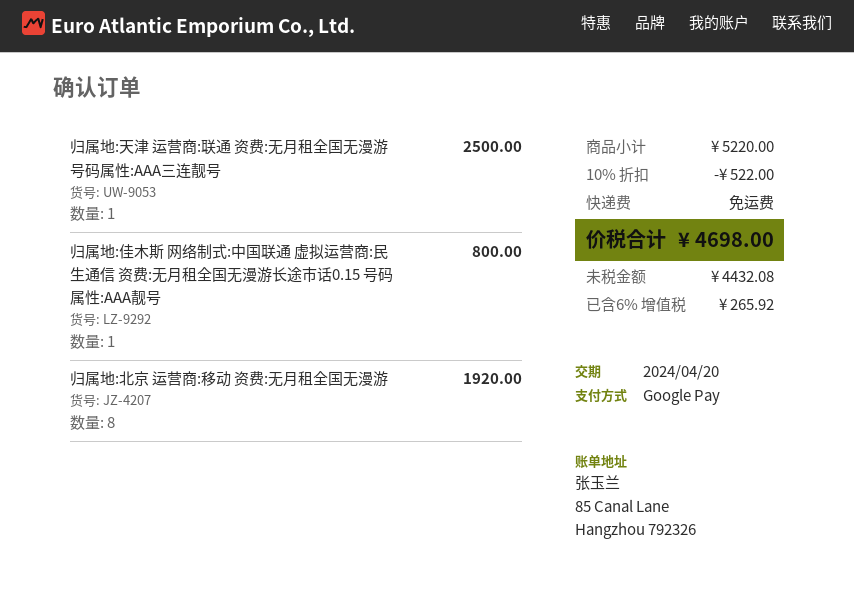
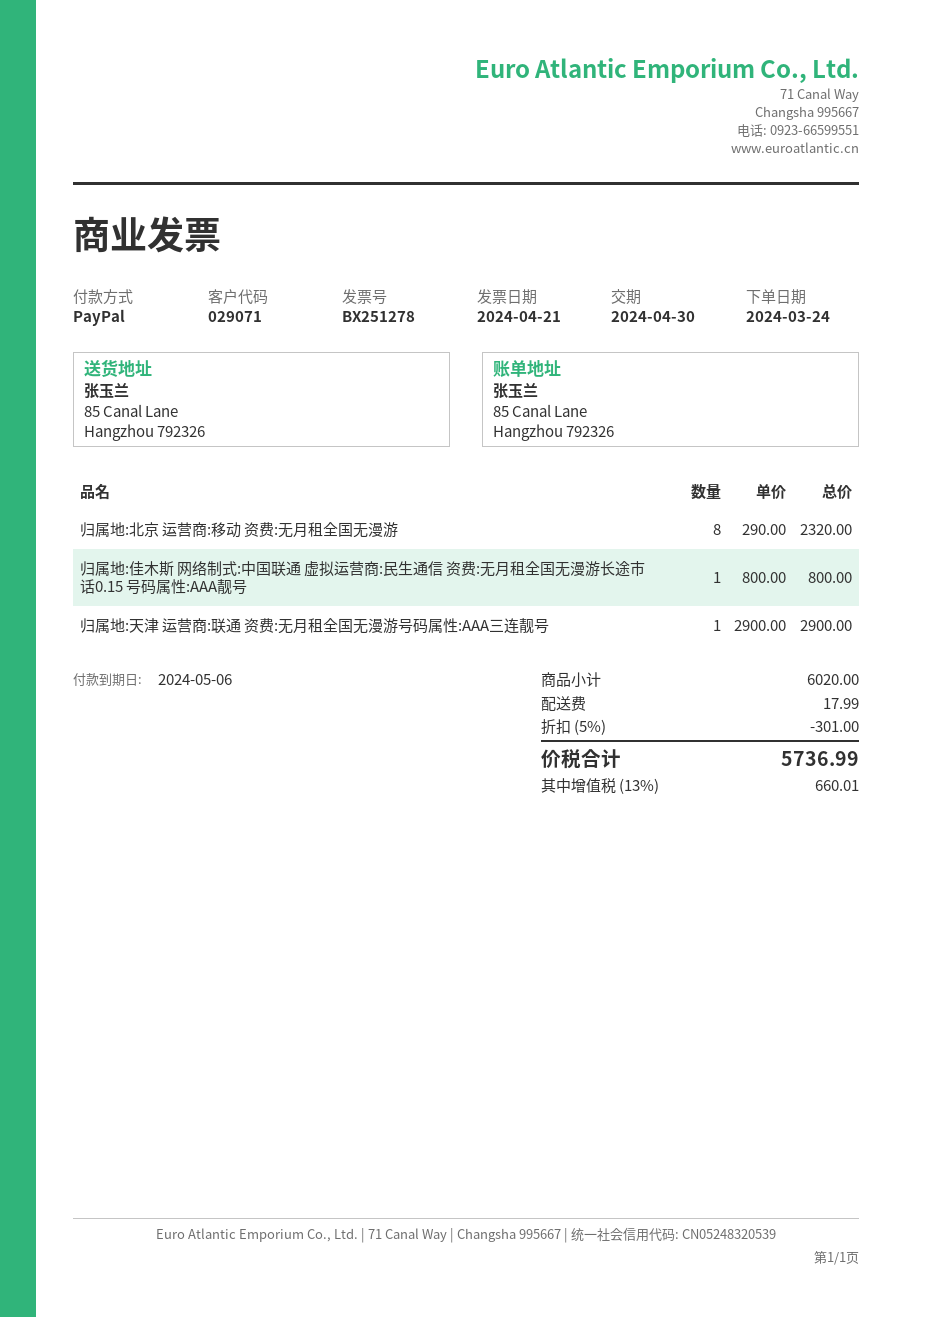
delivery date: 2024-04-20 -> 2024-04-30
payment method: Google Pay -> PayPal
归属地:天津 运营商:联通 资费:无月租全国无漫游号码属性:AAA三连靓号: 1 for 2500.00 -> 1 for 2900.00
归属地:北京 运营商:移动 资费:无月租全国无漫游: 8 for 1920.00 -> 8 for 2320.00
subtotal: 5220.00 -> 6020.00
discount: 10% = 522.00 -> 5% = 301.00
shipping: 0.00 -> 17.99
tax: 6% = 265.92 -> 13% = 660.01
total: 4698.00 -> 5736.99

